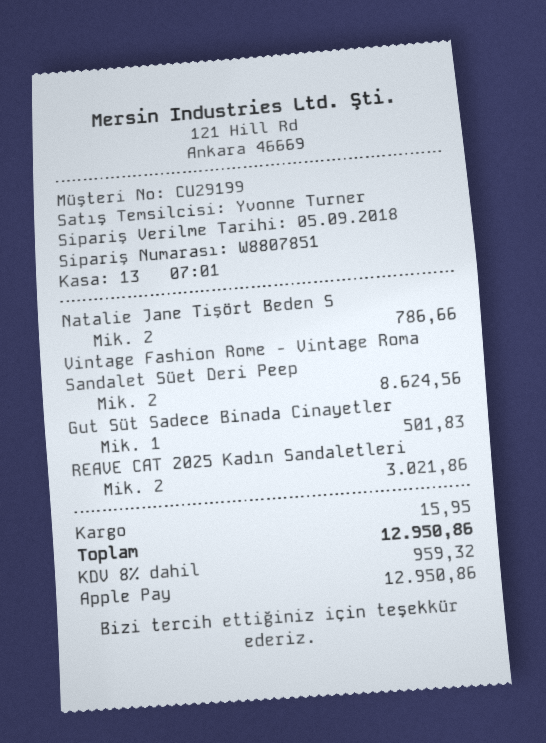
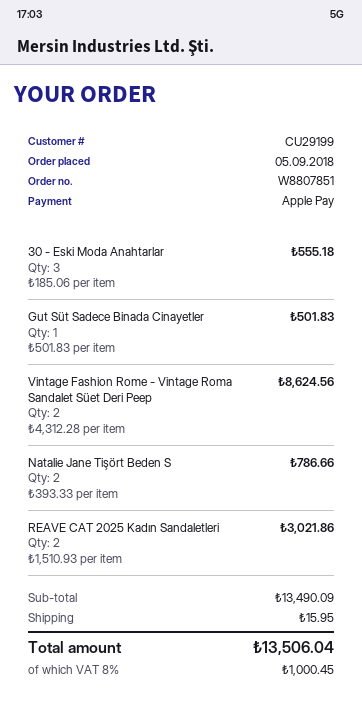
30 - Eski Moda Anahtarlar: none -> 3 for 555.18
tax: 8% = 959.32 -> 8% = 1000.45
total: 12950.86 -> 13506.04

